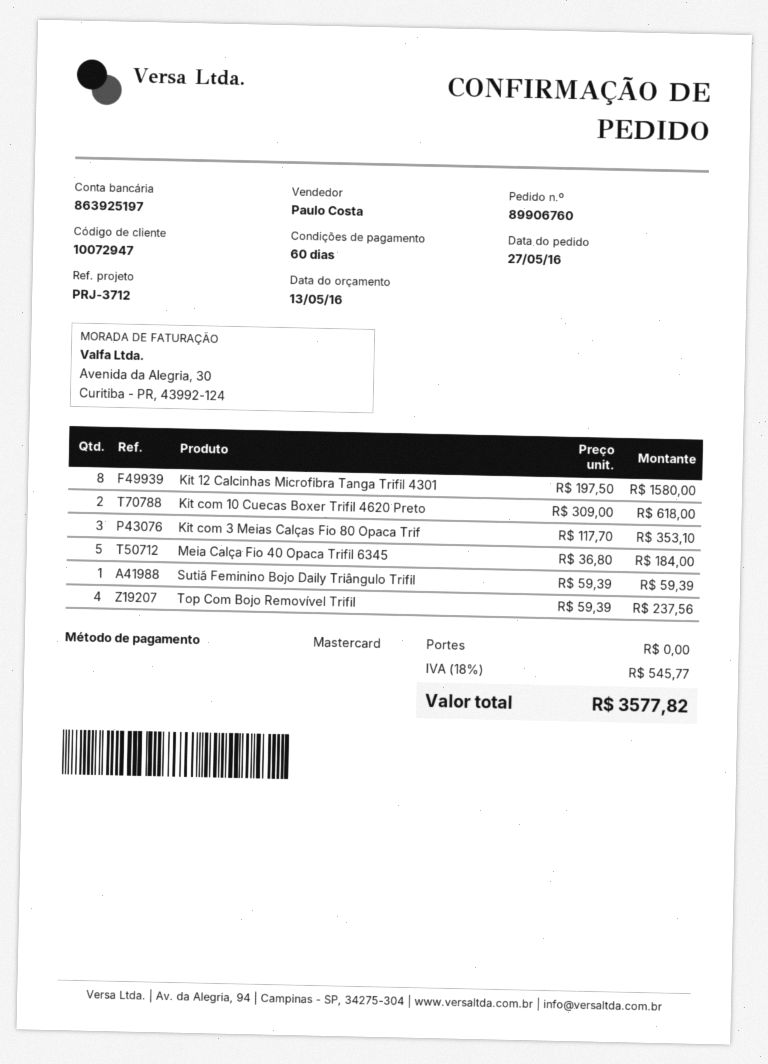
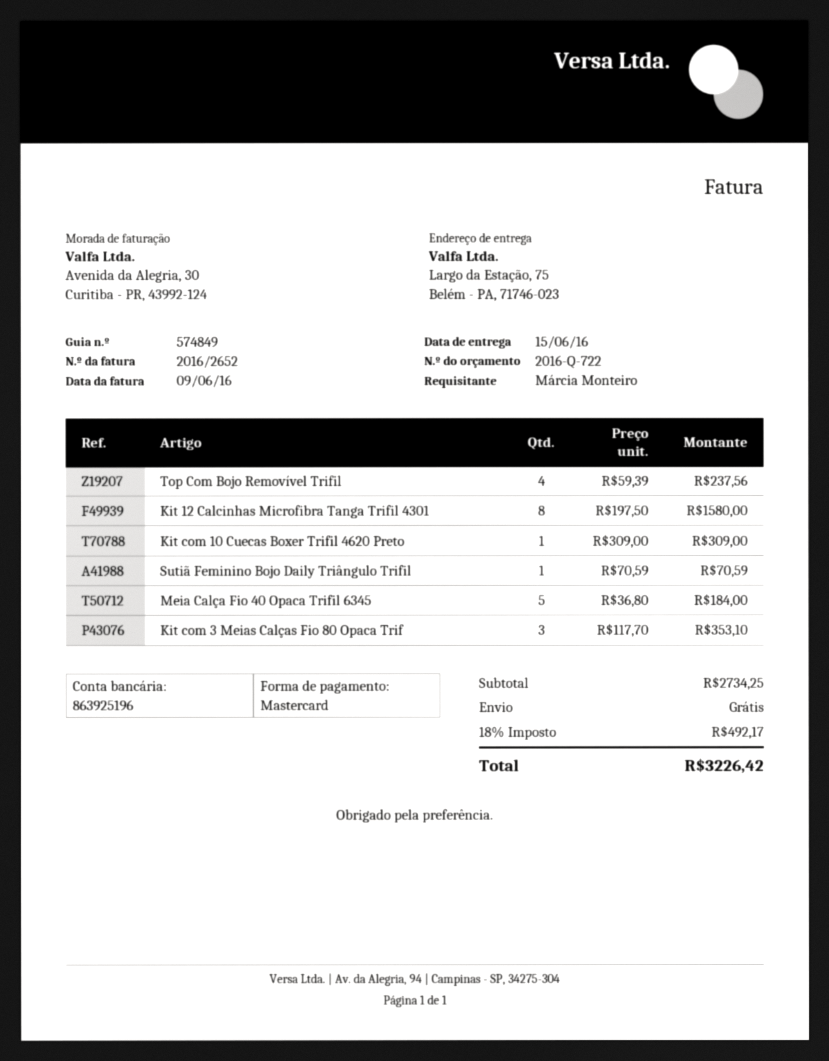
bank account: 863925197 -> 863925196
Kit com 10 Cuecas Boxer Trifil 4620 Preto: 2 x 309.00 = 618.00 -> 1 x 309.00 = 309.00
Sutiã Feminino Bojo Daily Triângulo Trifil: 1 x 59.39 = 59.39 -> 1 x 70.59 = 70.59
tax: 18% = 545.77 -> 18% = 492.17
total: 3577.82 -> 3226.42

